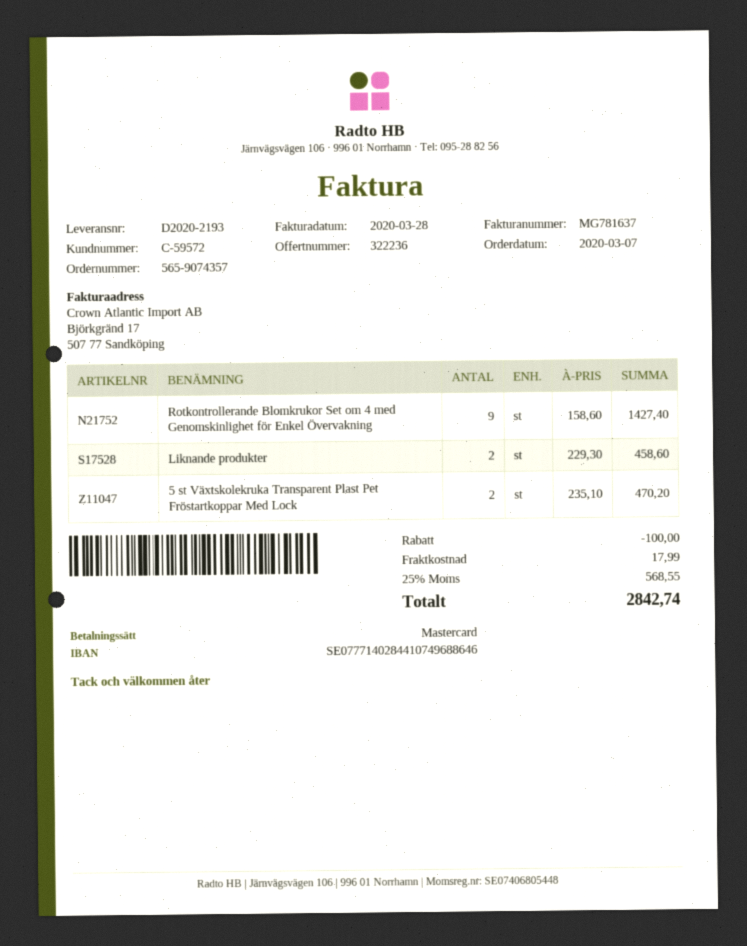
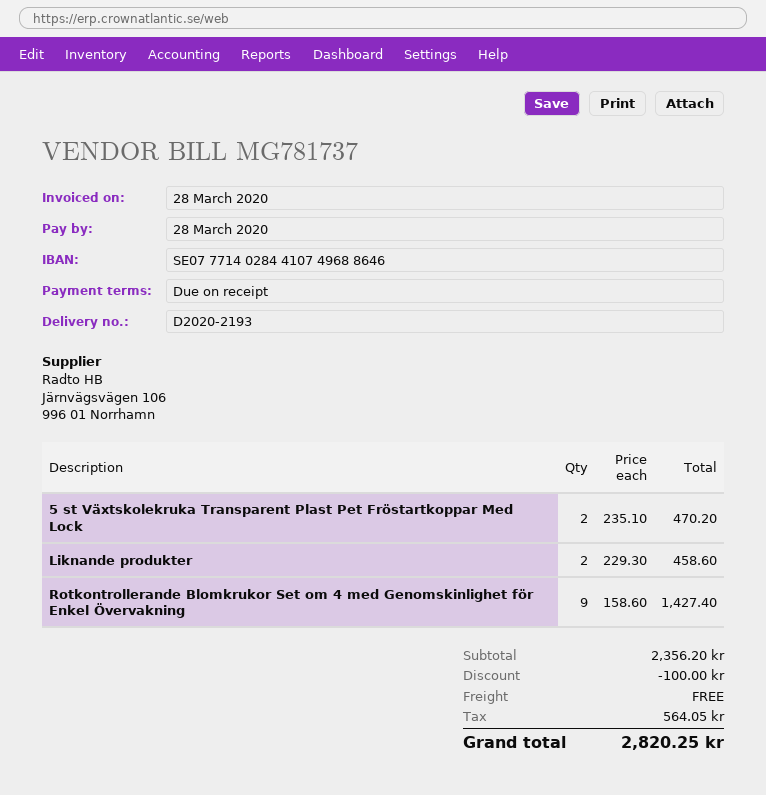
invoice number: MG781637 -> MG781737
shipping: 17.99 -> 0.00
tax: 568.55 -> 564.05
total: 2842.74 -> 2820.25

